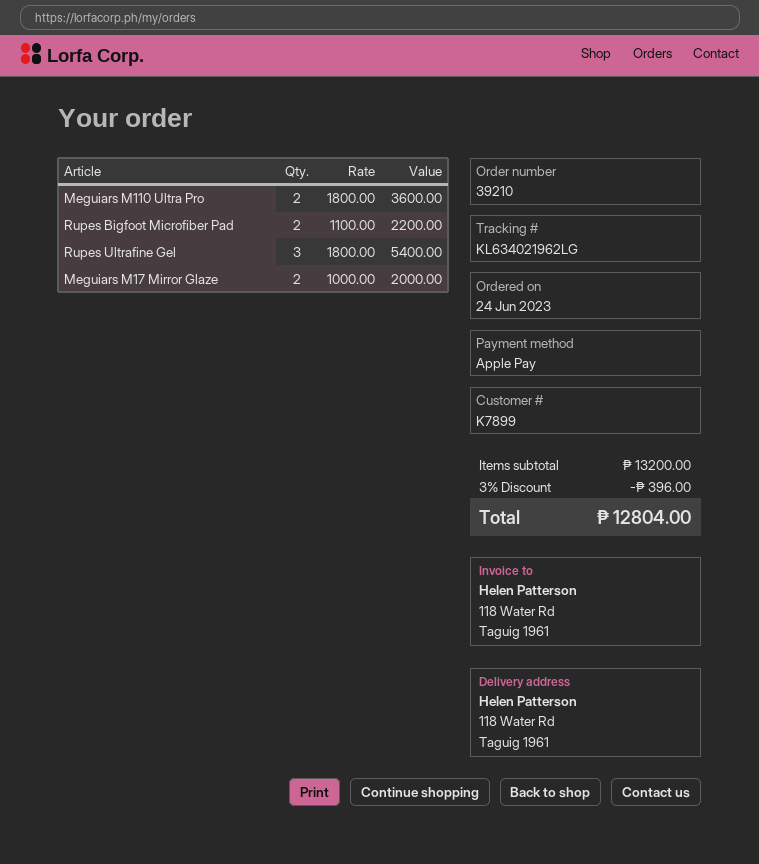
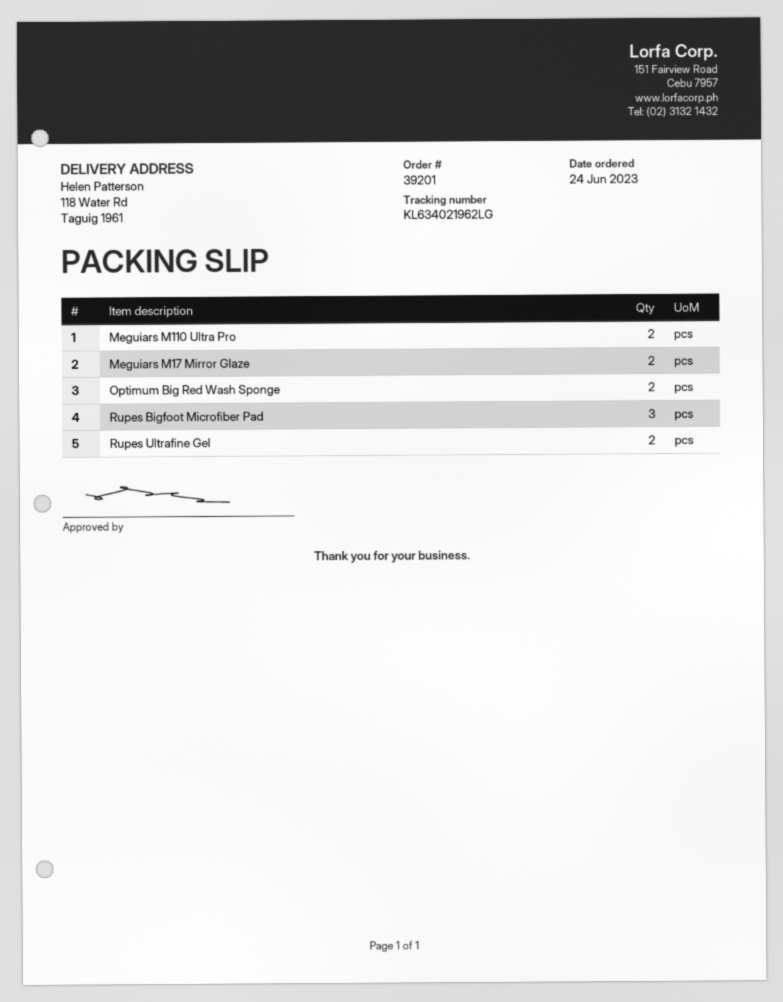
order number: 39210 -> 39201
Rupes Bigfoot Microfiber Pad: 2 -> 3
Rupes Ultrafine Gel: 3 -> 2
Optimum Big Red Wash Sponge: none -> 2

